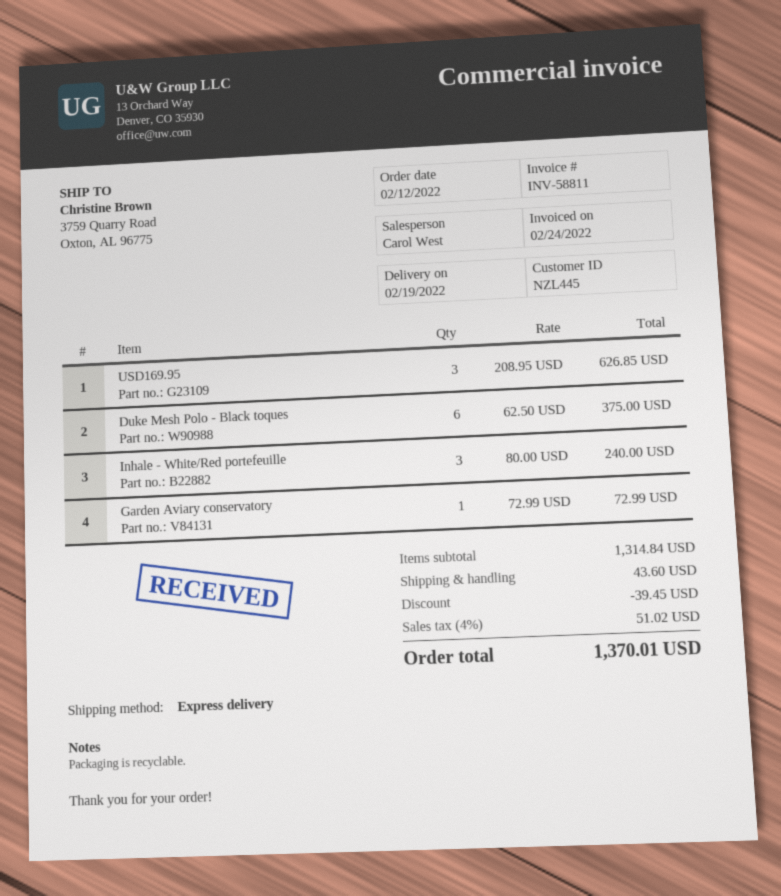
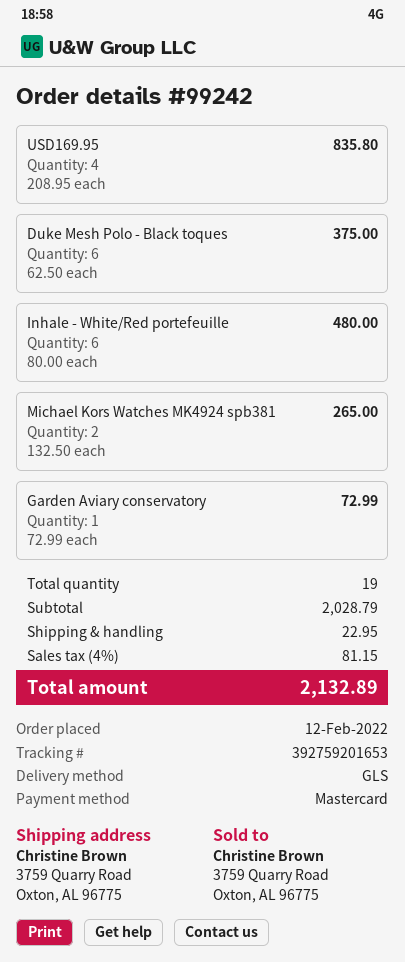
shipping method: express -> GLS
USD169.95: 3 x 208.95 = 626.85 -> 4 x 208.95 = 835.80
Inhale - White/Red portefeuille: 3 x 80.00 = 240.00 -> 6 x 80.00 = 480.00
Michael Kors Watches MK4924 spb381: none -> 2 x 132.50 = 265.00
subtotal: 1314.84 -> 2028.79
discount: 39.45 -> none
shipping: 43.60 -> 22.95
tax: 4% = 51.02 -> 4% = 81.15
total: 1370.01 -> 2132.89

